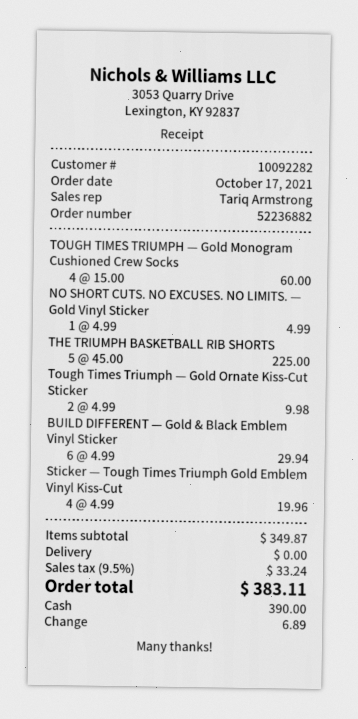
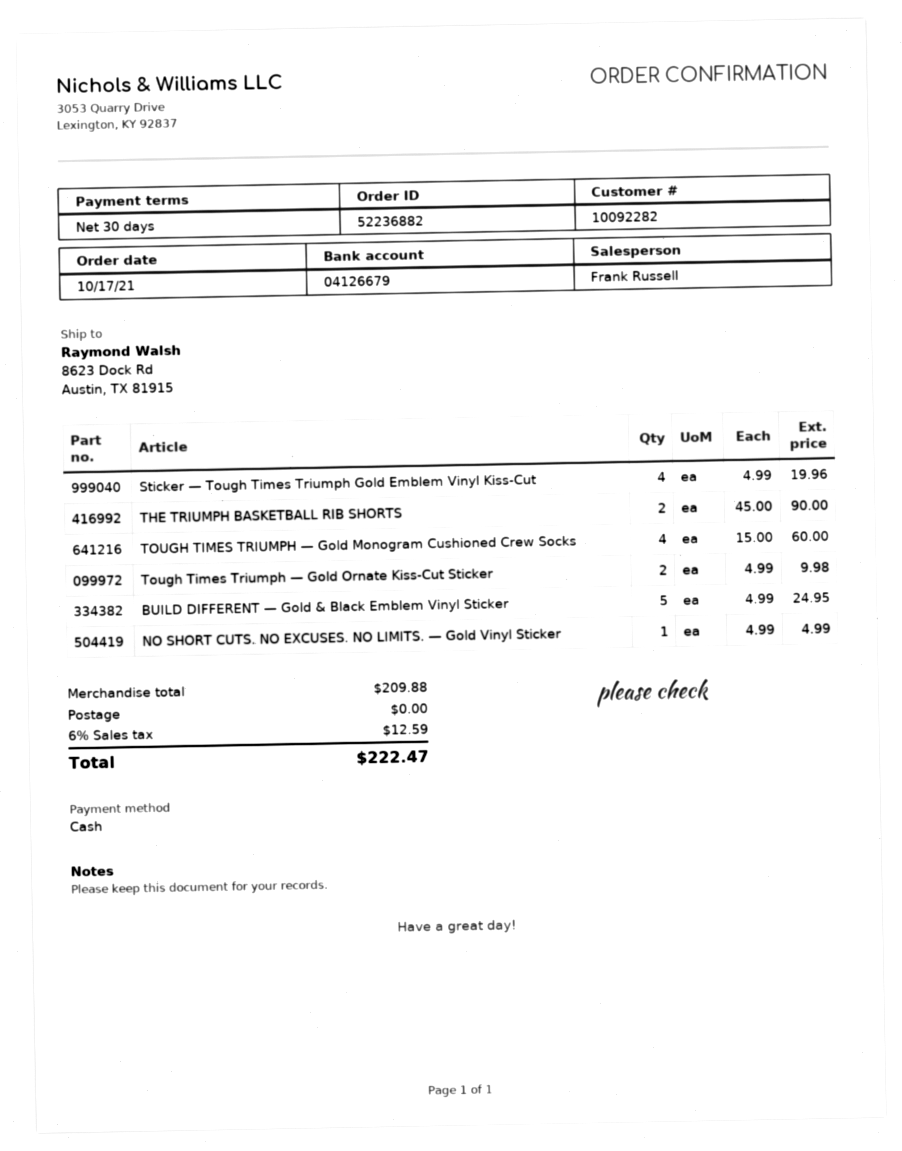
sales rep: Tariq Armstrong -> Frank Russell
THE TRIUMPH BASKETBALL RIB SHORTS: 5 x 45.00 = 225.00 -> 2 x 45.00 = 90.00
BUILD DIFFERENT — Gold & Black Emblem Vinyl Sticker: 6 x 4.99 = 29.94 -> 5 x 4.99 = 24.95
subtotal: 349.87 -> 209.88
tax: 9.5% = 33.24 -> 6% = 12.59
total: 383.11 -> 222.47

